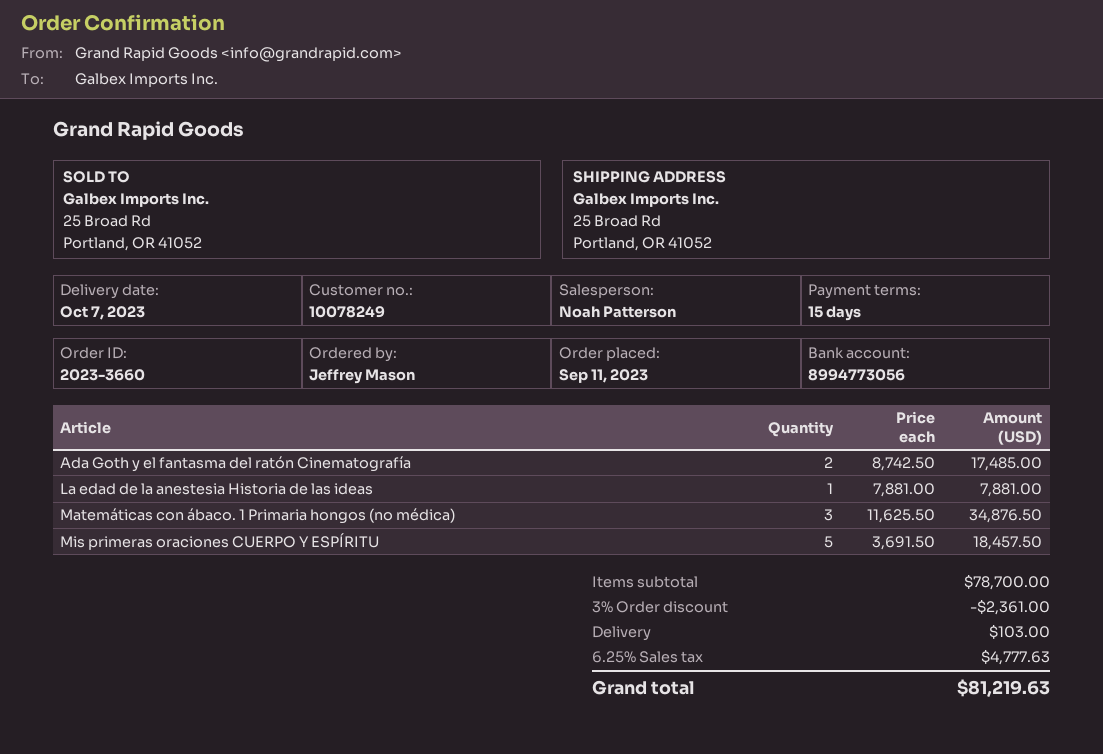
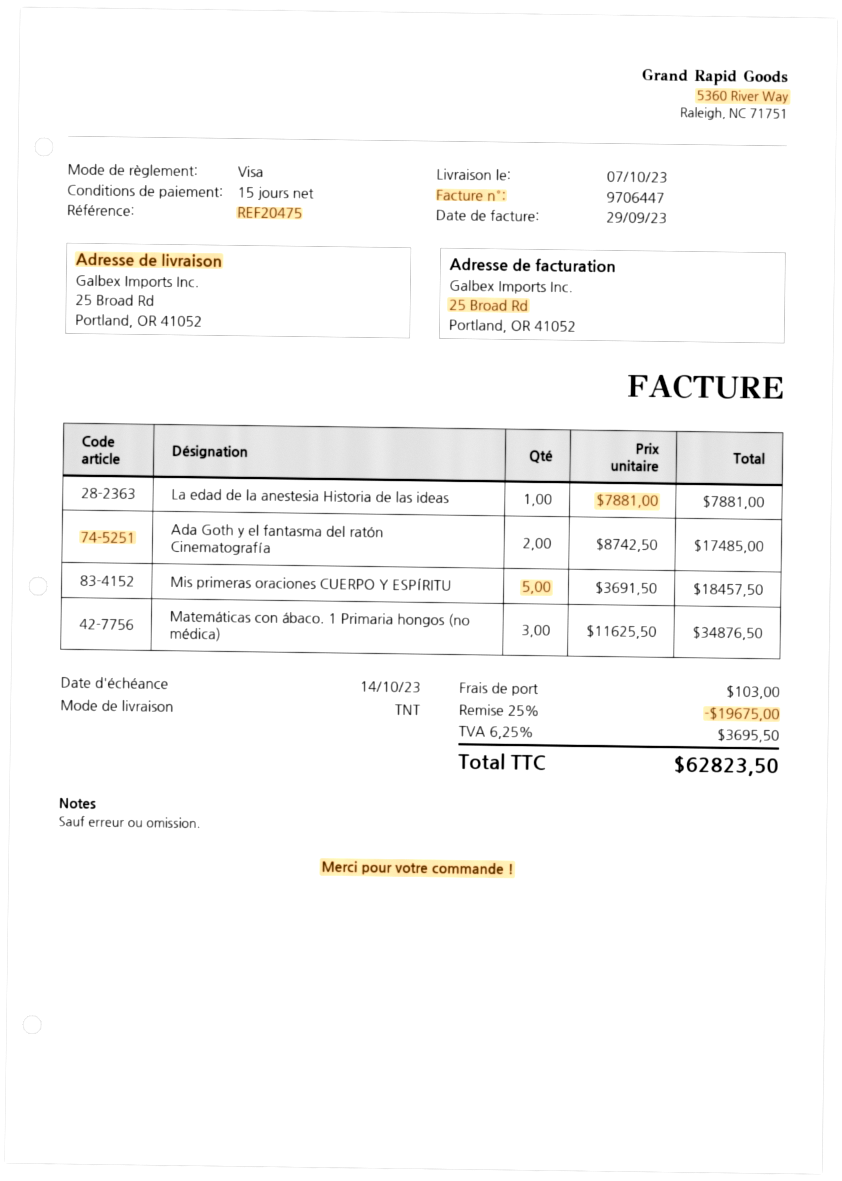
discount: 3% = 2361.00 -> 25% = 19675.00
tax: 6.25% = 4777.63 -> 6.25% = 3695.50
total: 81219.63 -> 62823.50

